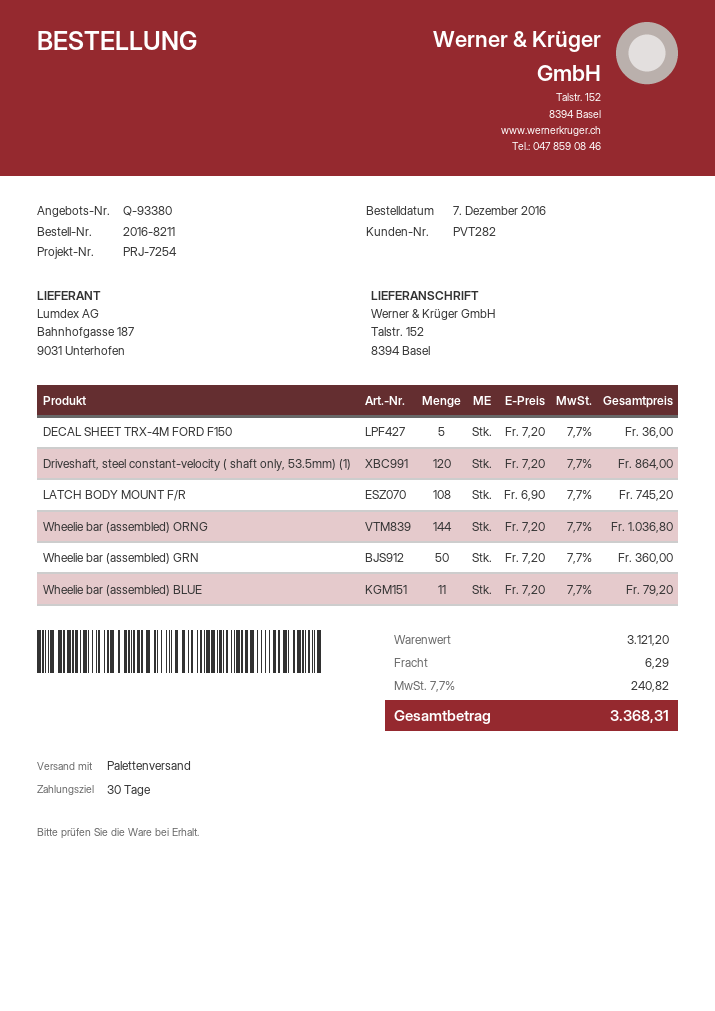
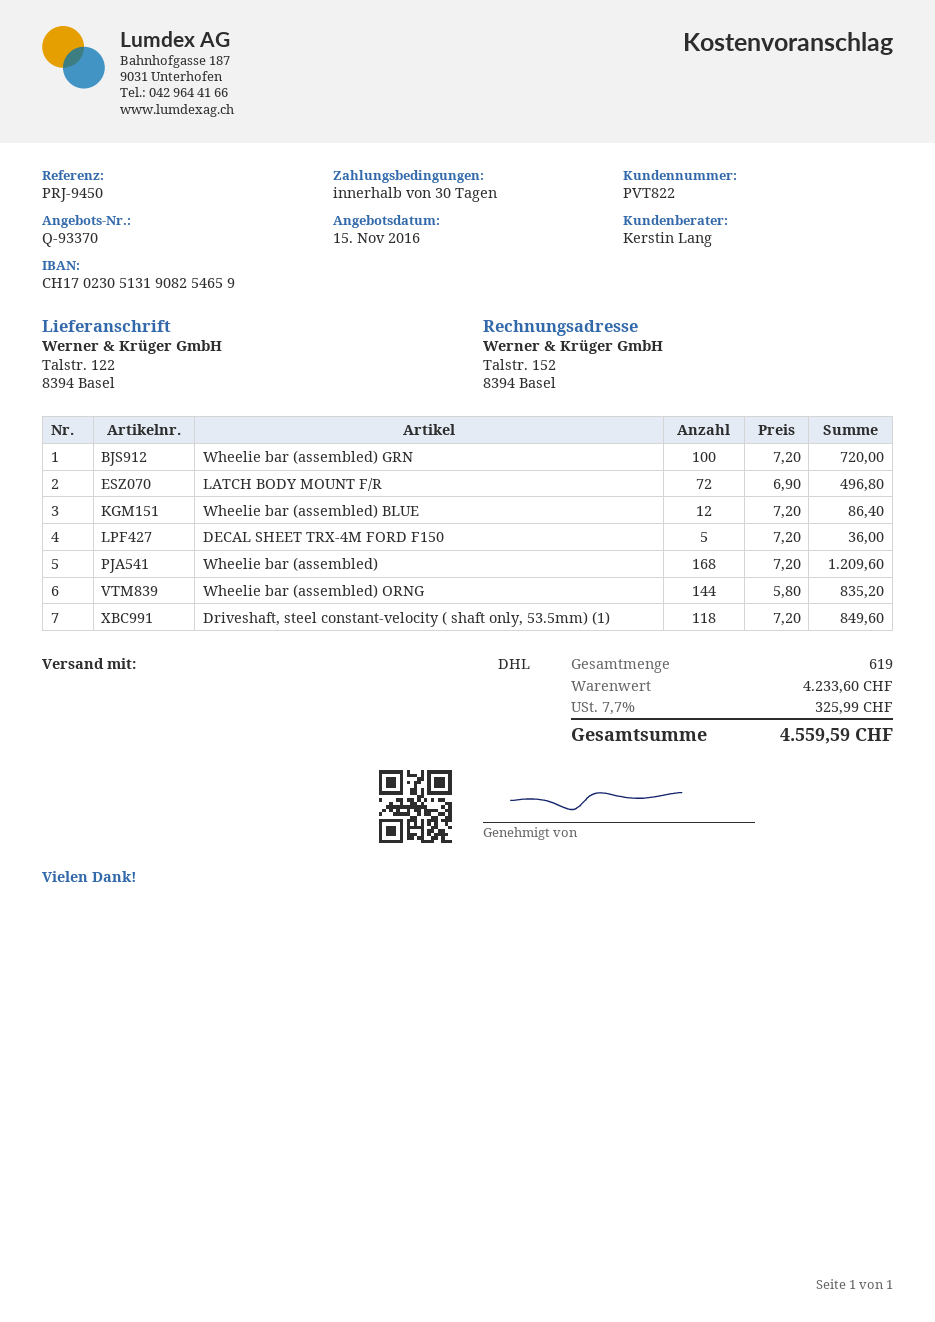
quote number: Q-93380 -> Q-93370
customer number: PVT282 -> PVT822
reference: PRJ-7254 -> PRJ-9450
shipping method: pallet freight -> DHL
ship to: Talstr. 152, 8394 Basel -> Talstr. 122, 8394 Basel
Driveshaft, steel constant-velocity ( shaft only, 53.5mm) (1): 120 x 7.20 = 864.00 -> 118 x 7.20 = 849.60
LATCH BODY MOUNT F/R: 108 x 6.90 = 745.20 -> 72 x 6.90 = 496.80
Wheelie bar (assembled) ORNG: 144 x 7.20 = 1036.80 -> 144 x 5.80 = 835.20
Wheelie bar (assembled) GRN: 50 x 7.20 = 360.00 -> 100 x 7.20 = 720.00
Wheelie bar (assembled) BLUE: 11 x 7.20 = 79.20 -> 12 x 7.20 = 86.40
Wheelie bar (assembled): none -> 168 x 7.20 = 1209.60
subtotal: 3121.20 -> 4233.60
shipping: 6.29 -> none
tax: 7.7% = 240.82 -> 7.7% = 325.99
total: 3368.31 -> 4559.59

